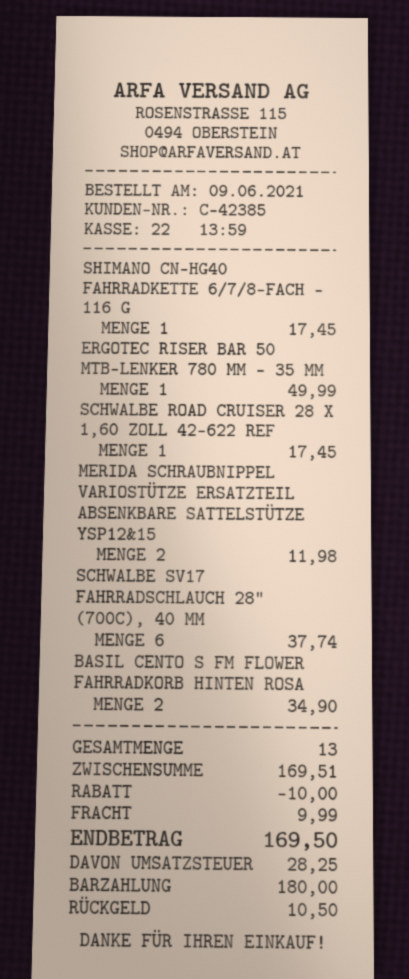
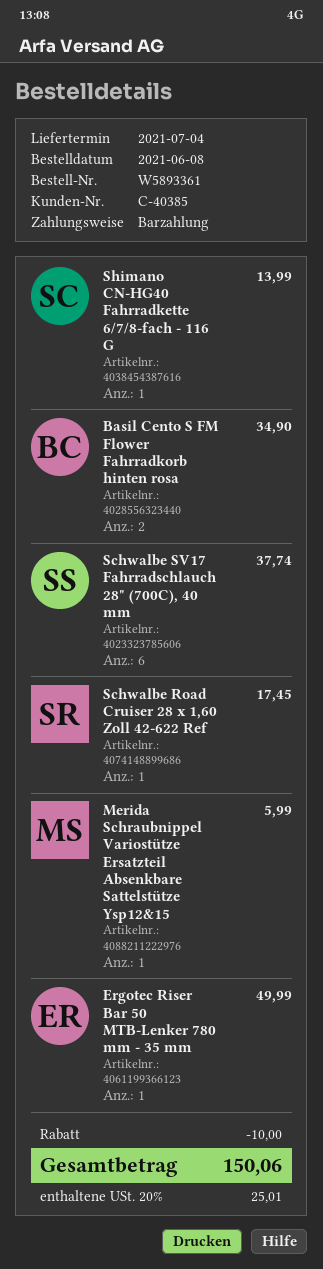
order date: 2021-06-09 -> 2021-06-08
customer number: C-42385 -> C-40385
SHIMANO CN-HG40 FAHRRADKETTE 6/7/8-FACH - 116 G: 1 for 17.45 -> 1 for 13.99
MERIDA SCHRAUBNIPPEL VARIOSTÜTZE ERSATZTEIL ABSENKBARE SATTELSTÜTZE YSP12&15: 2 for 11.98 -> 1 for 5.99
shipping: 9.99 -> none
tax: 28.25 -> 25.01
total: 169.50 -> 150.06

